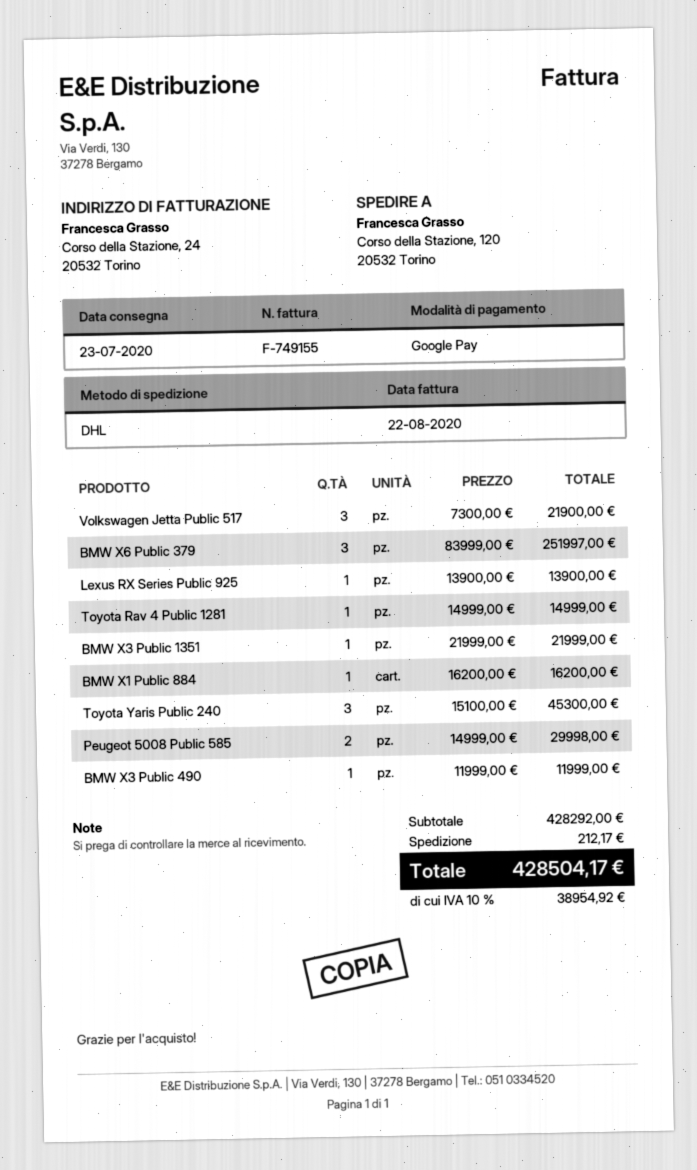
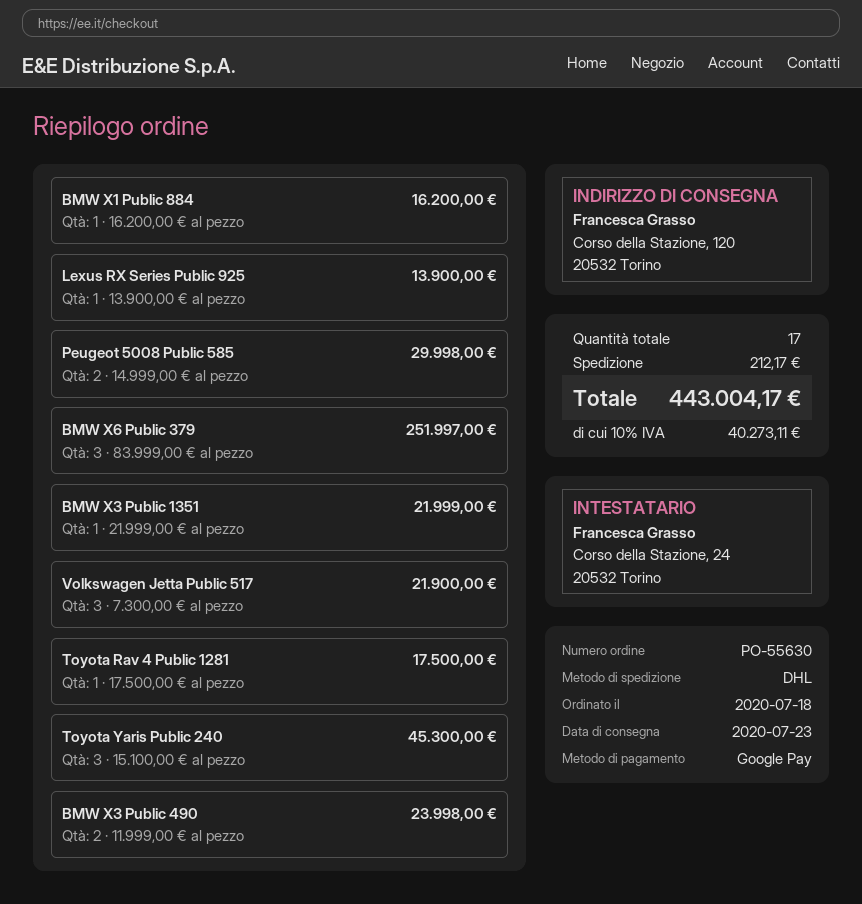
Toyota Rav 4 Public 1281: 1 x 14999.00 = 14999.00 -> 1 x 17500.00 = 17500.00
BMW X3 Public 490: 1 x 11999.00 = 11999.00 -> 2 x 11999.00 = 23998.00
tax: 10% = 38954.92 -> 10% = 40273.11
total: 428504.17 -> 443004.17

